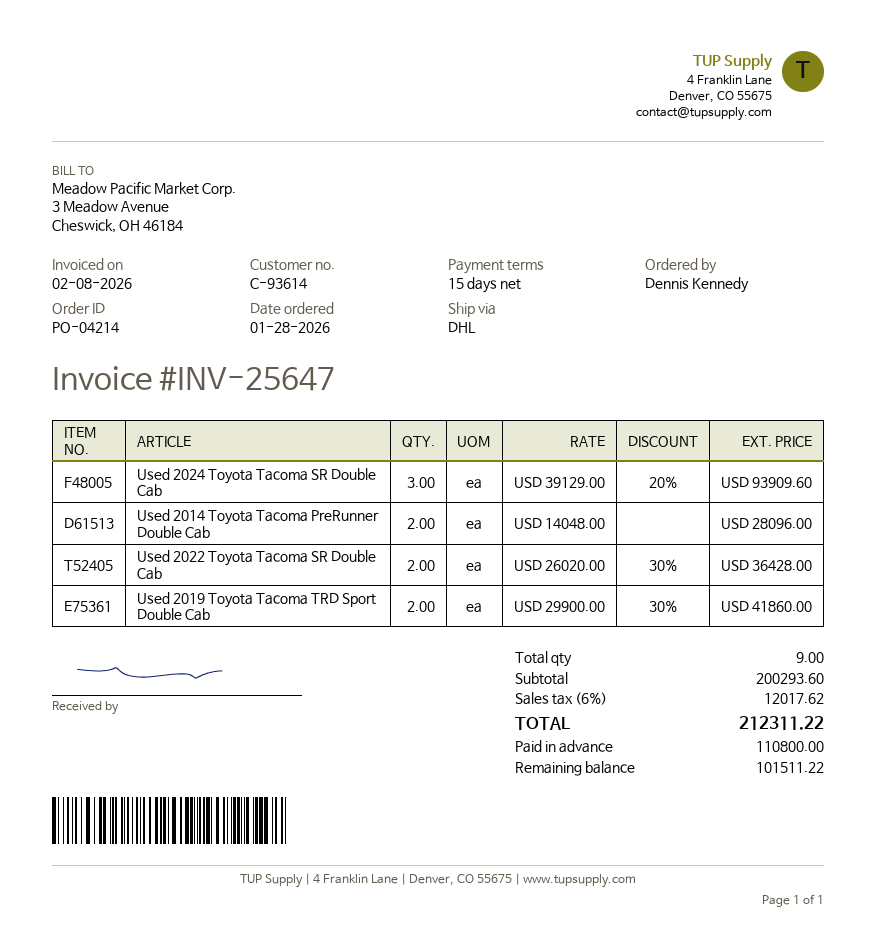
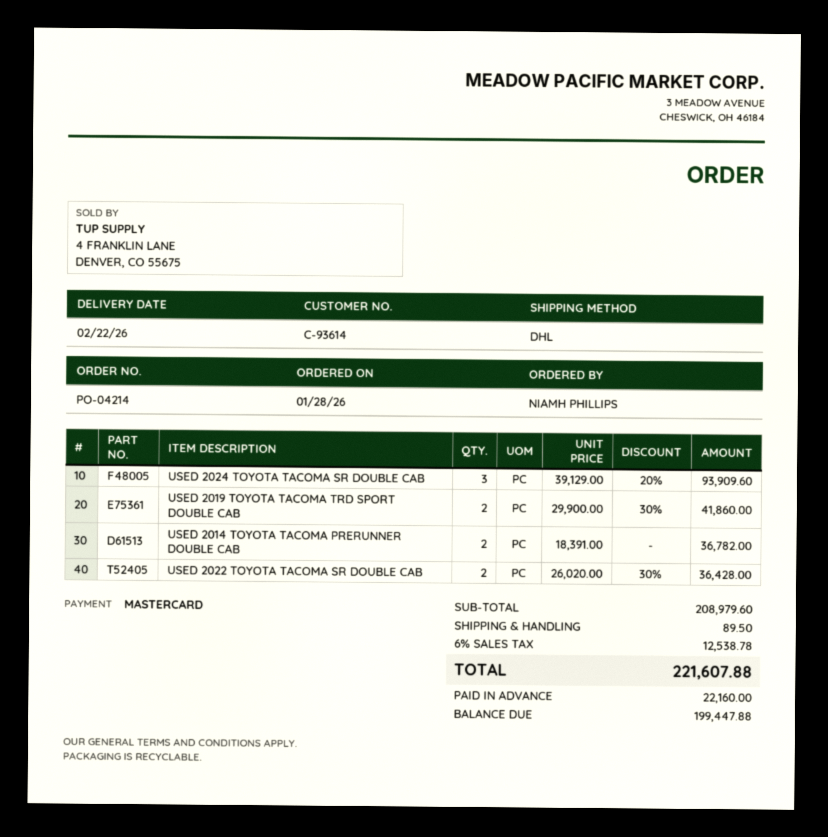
ordered by: Dennis Kennedy -> NIAMH PHILLIPS
Used 2014 Toyota Tacoma PreRunner Double Cab: 2 x 14048.00 = 28096.00 -> 2 x 18391.00 = 36782.00
subtotal: 200293.60 -> 208979.60
shipping: none -> 89.50
tax: 6% = 12017.62 -> 6% = 12538.78
total: 212311.22 -> 221607.88
deposit: 110800.00 -> 22160.00
balance: 101511.22 -> 199447.88

